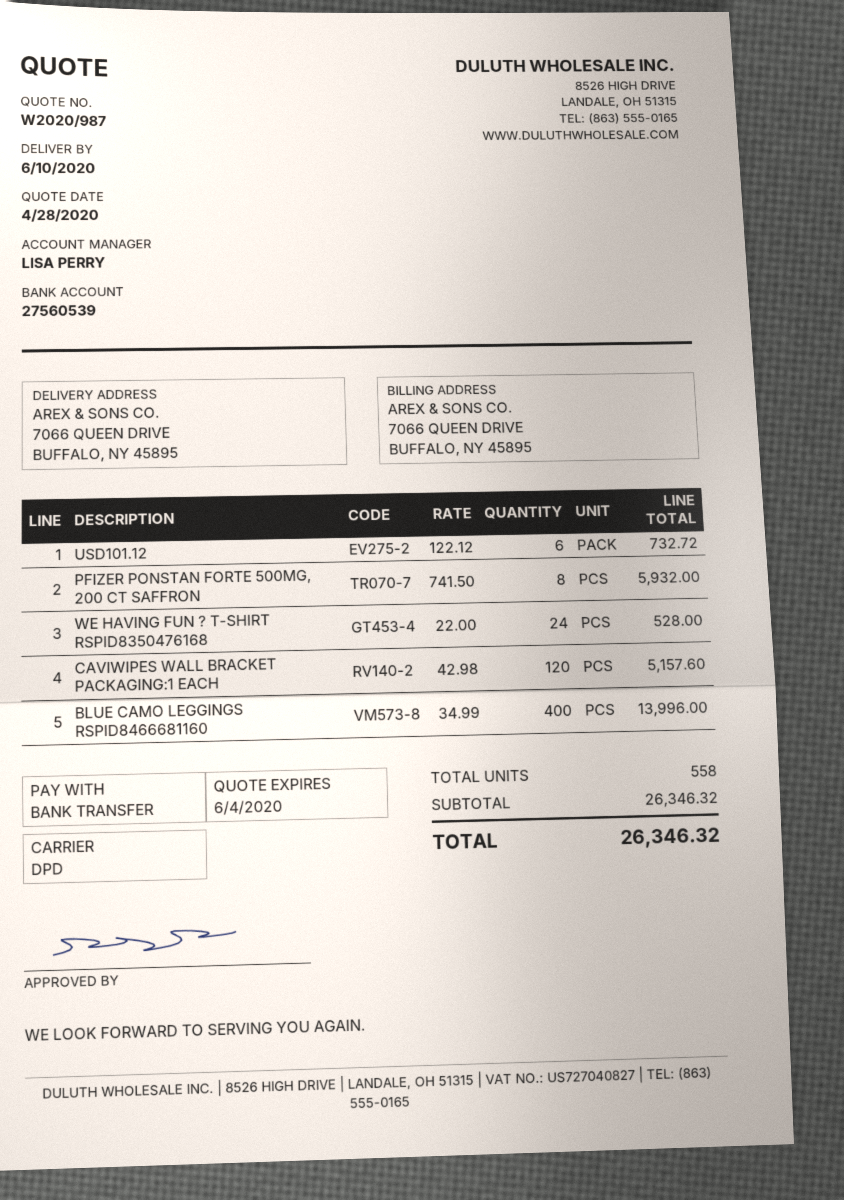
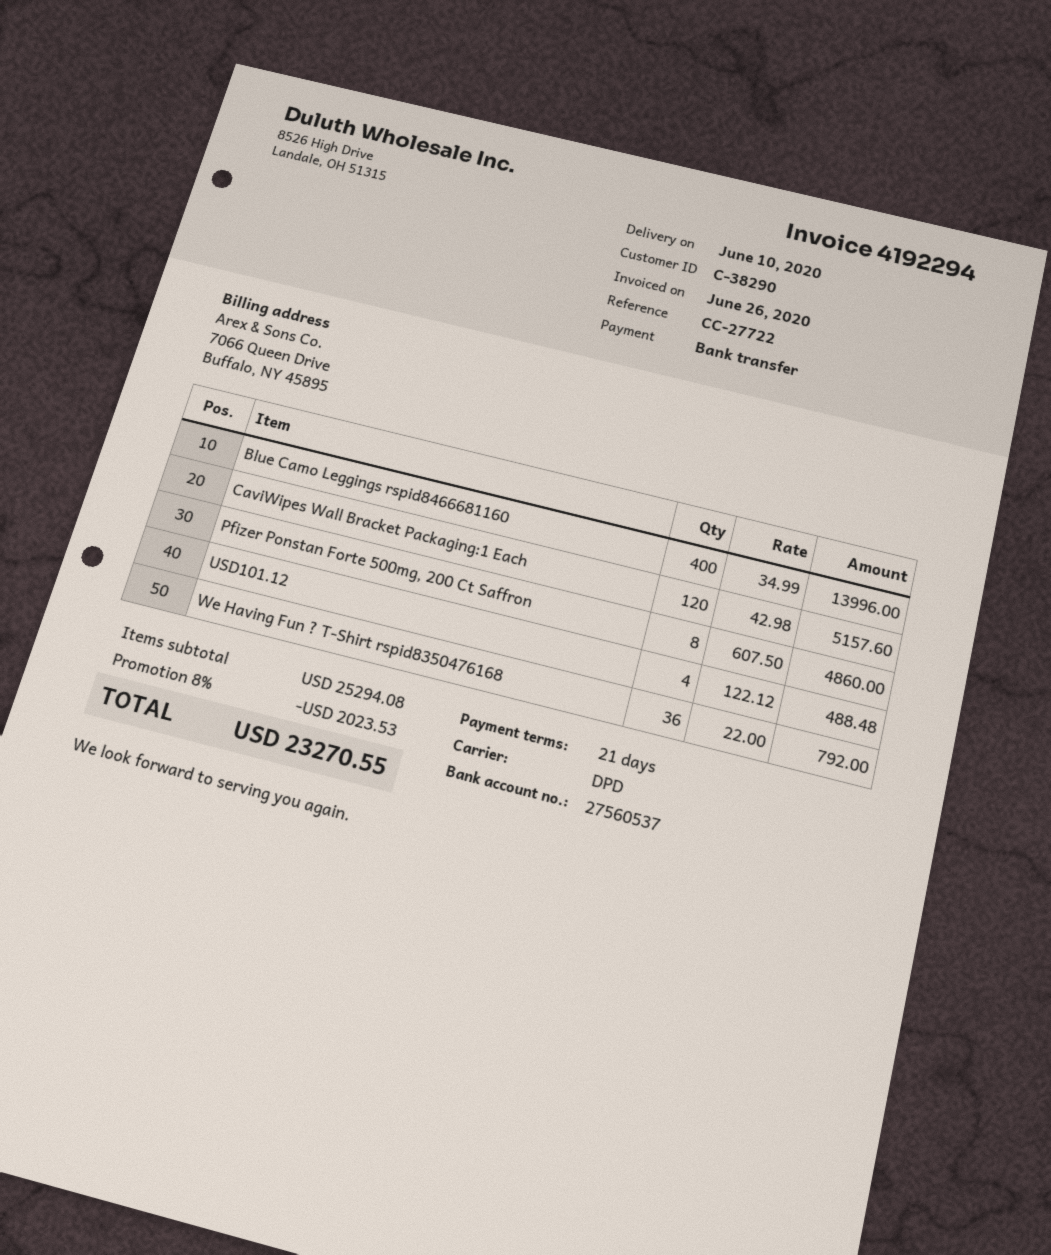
bank account: 27560539 -> 27560537
USD101.12: 6 x 122.12 = 732.72 -> 4 x 122.12 = 488.48
PFIZER PONSTAN FORTE 500MG, 200 CT SAFFRON: 8 x 741.50 = 5932.00 -> 8 x 607.50 = 4860.00
WE HAVING FUN ? T-SHIRT RSPID8350476168: 24 x 22.00 = 528.00 -> 36 x 22.00 = 792.00
subtotal: 26346.32 -> 25294.08
discount: none -> 8% = 2023.53
total: 26346.32 -> 23270.55

